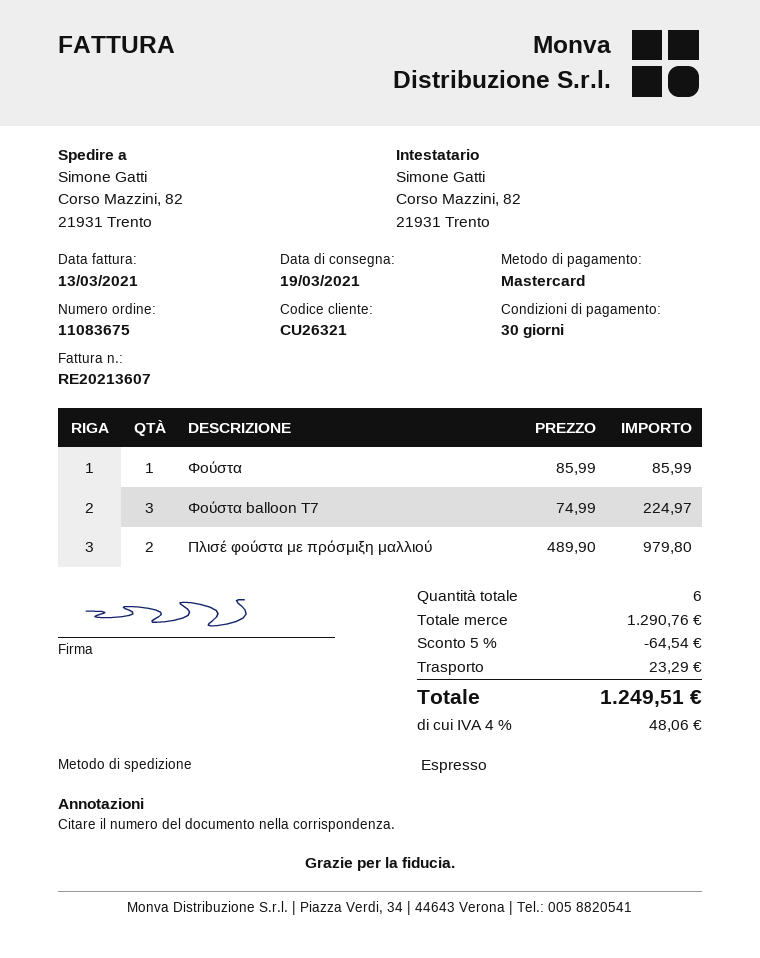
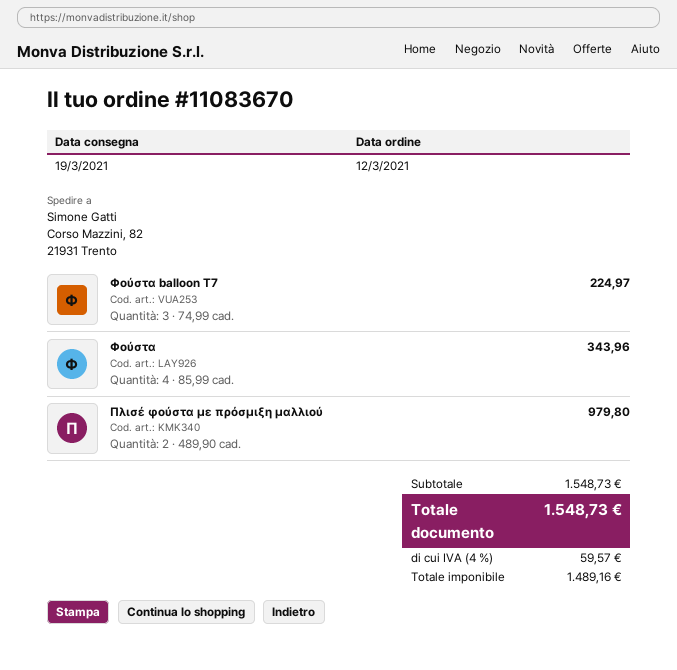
order number: 11083675 -> 11083670
Φούστα: 1 x 85.99 = 85.99 -> 4 x 85.99 = 343.96
subtotal: 1290.76 -> 1548.73
discount: 5% = 64.54 -> none
shipping: 23.29 -> none
tax: 4% = 48.06 -> 4% = 59.57
total: 1249.51 -> 1548.73

